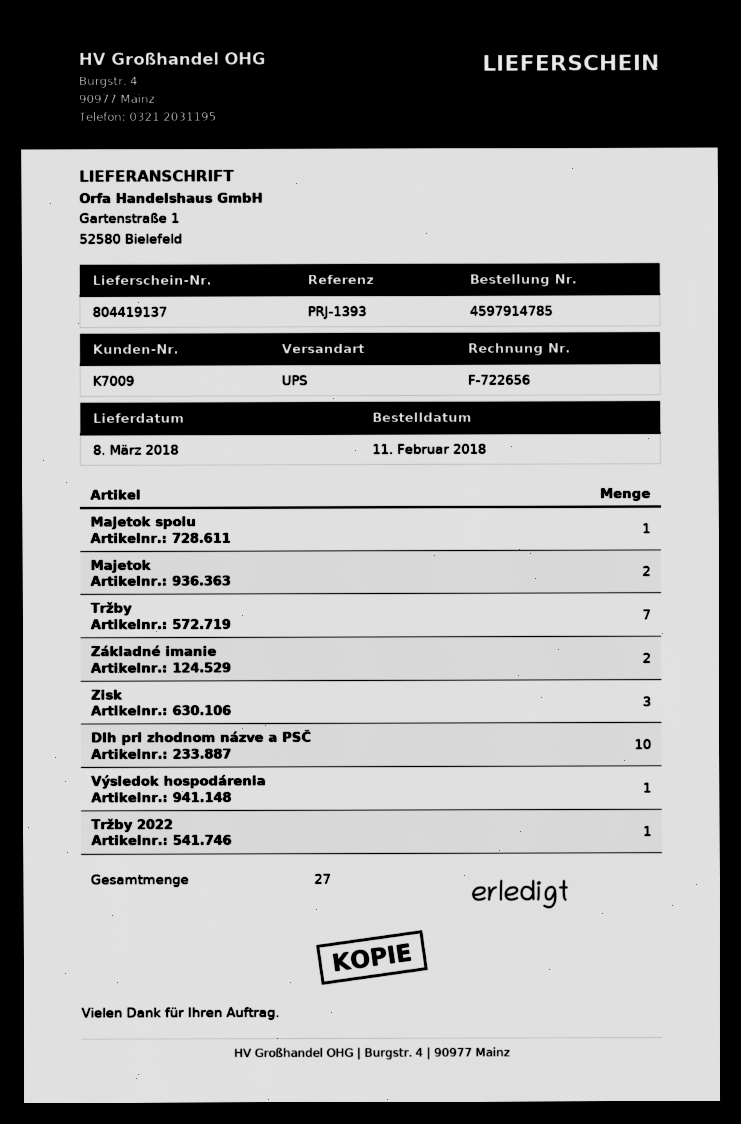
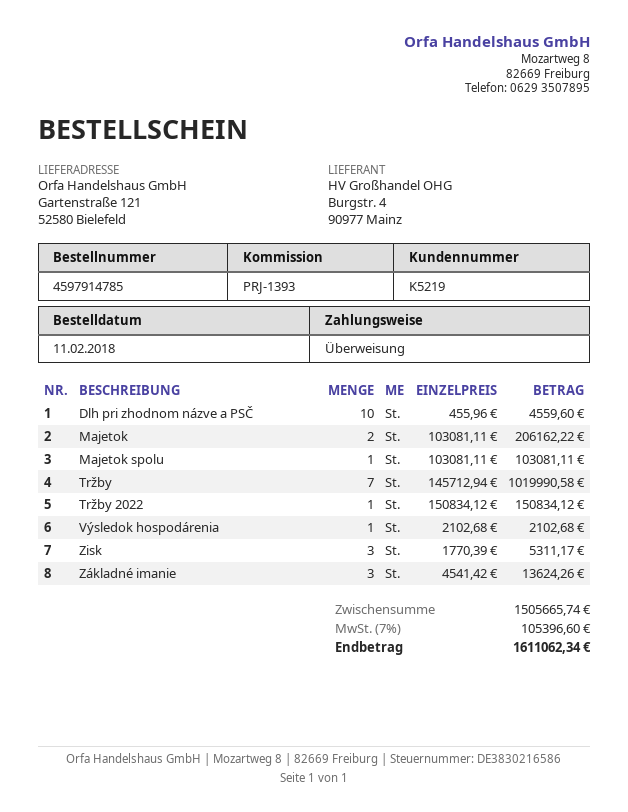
customer number: K7009 -> K5219
ship to: Gartenstraße 1, 52580 Bielefeld -> Gartenstraße 121, 52580 Bielefeld
Základné imanie: 2 -> 3

